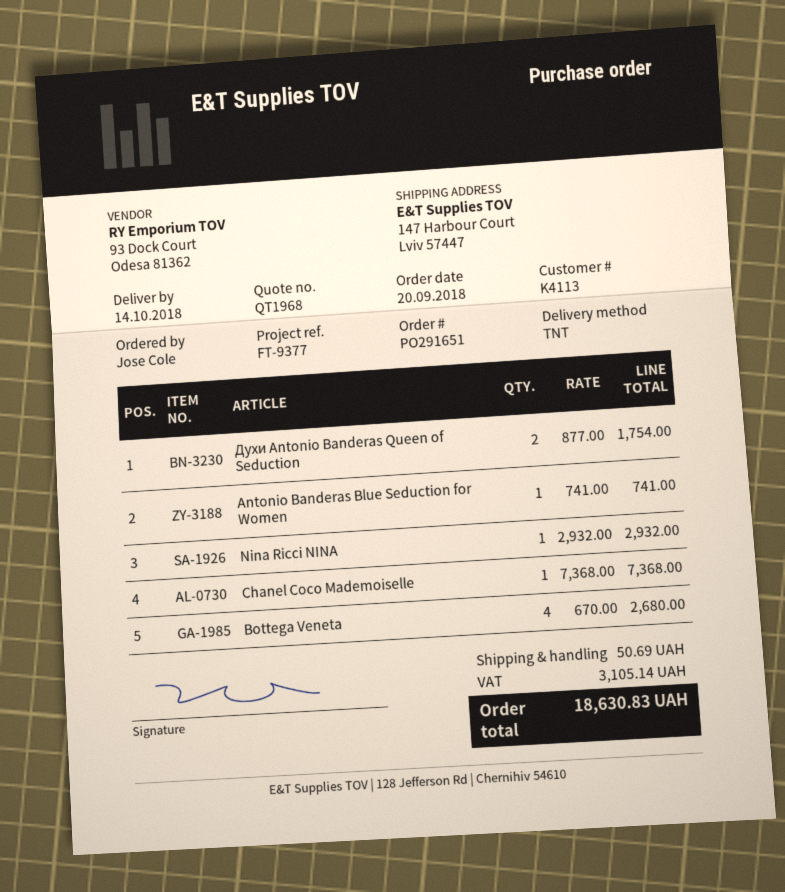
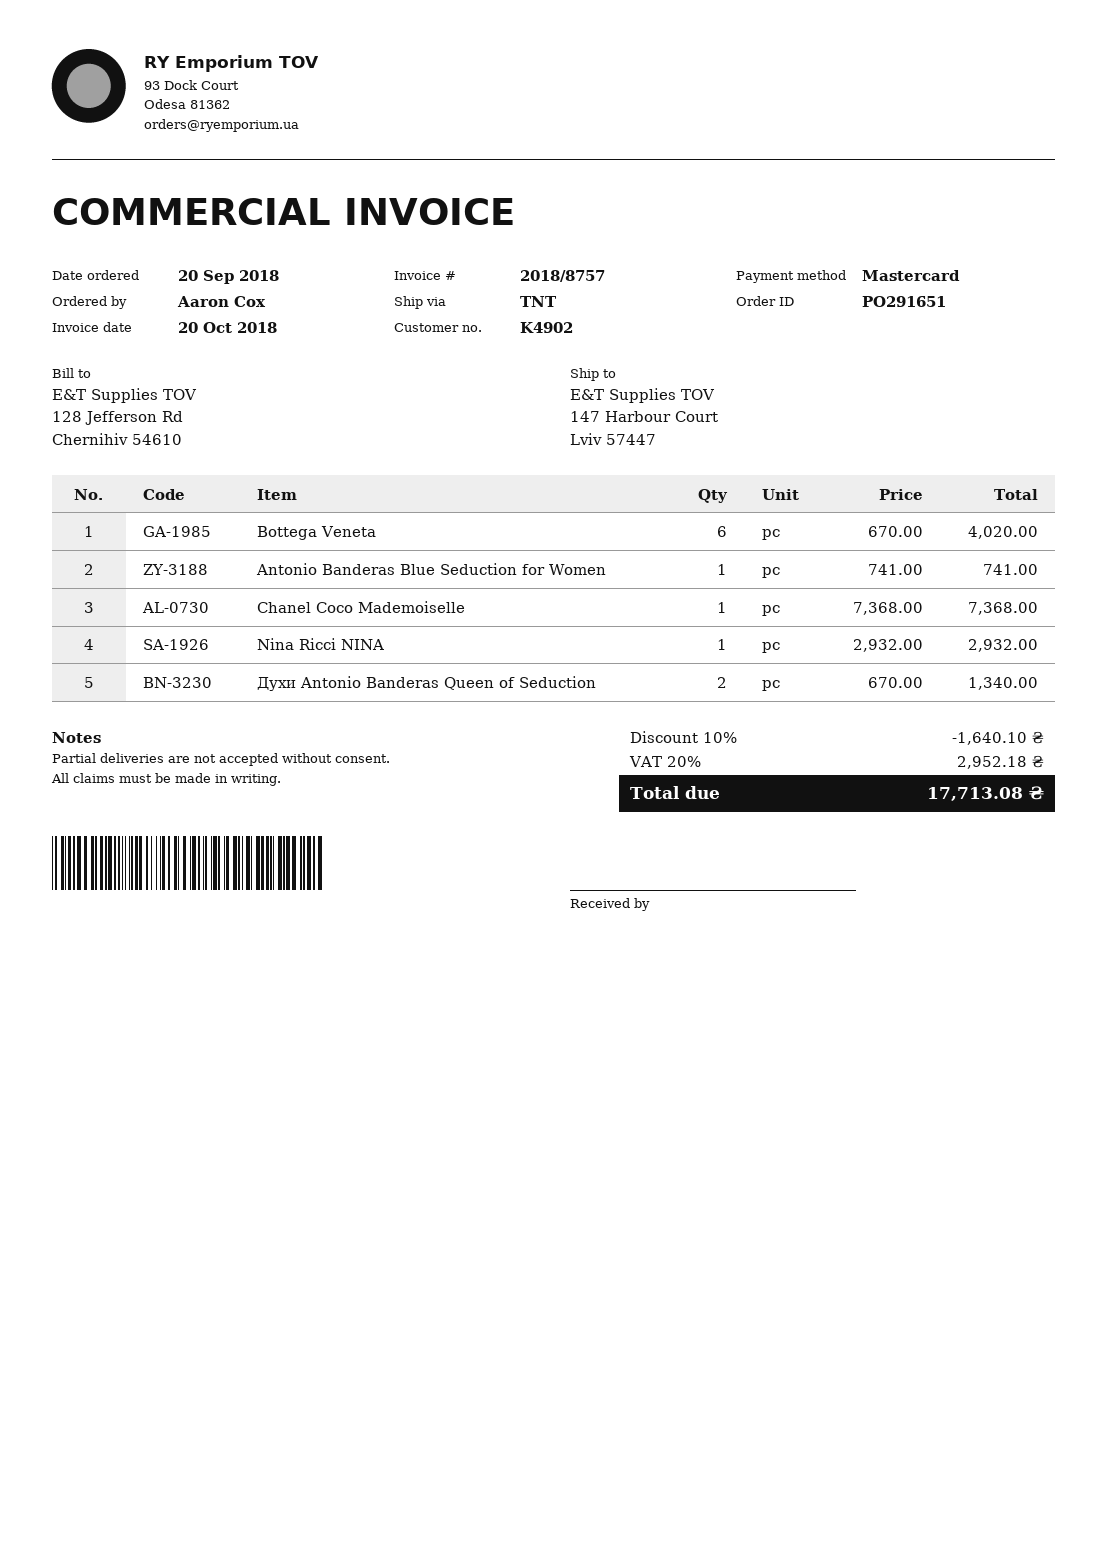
customer number: K4113 -> K4902
ordered by: Jose Cole -> Aaron Cox
Духи Antonio Banderas Queen of Seduction: 2 x 877.00 = 1754.00 -> 2 x 670.00 = 1340.00
Bottega Veneta: 4 x 670.00 = 2680.00 -> 6 x 670.00 = 4020.00
discount: none -> 10% = 1640.10
shipping: 50.69 -> none
tax: 3105.14 -> 2952.18
total: 18630.83 -> 17713.08

